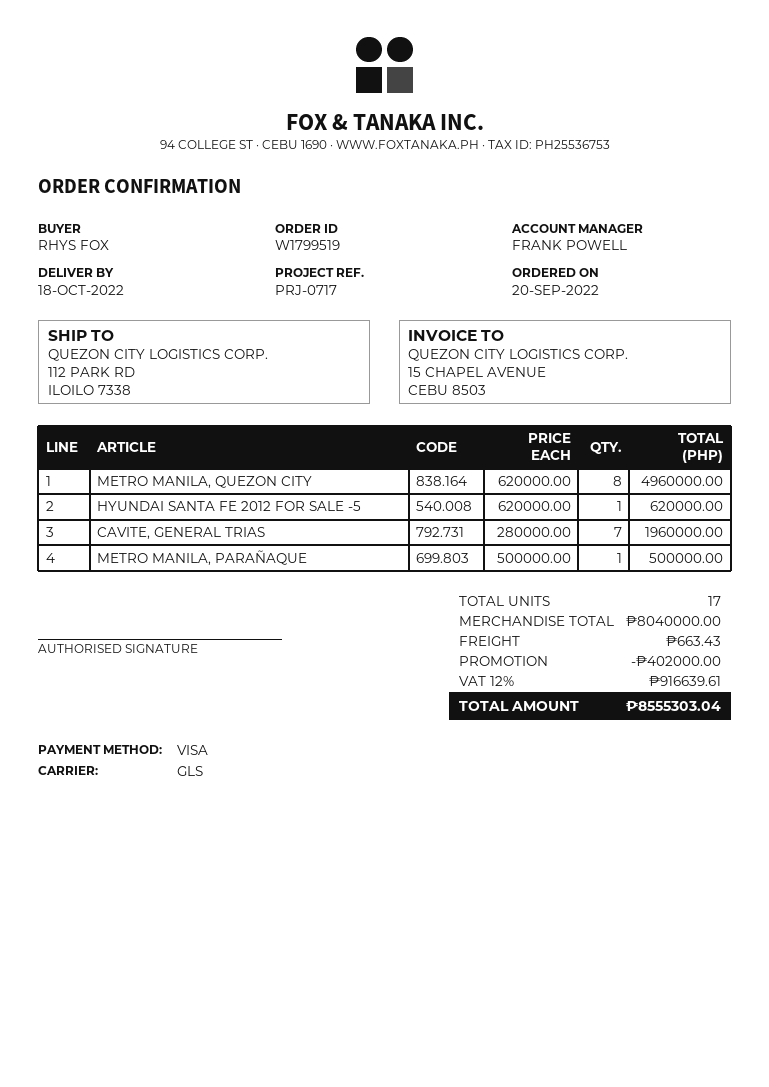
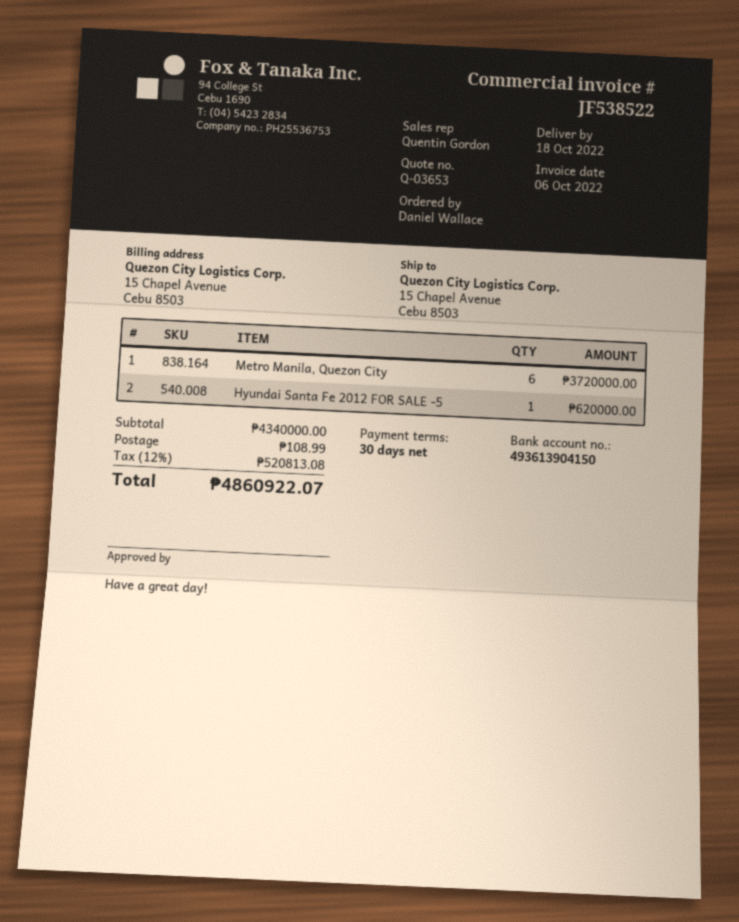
ordered by: RHYS FOX -> Daniel Wallace
sales rep: FRANK POWELL -> Quentin Gordon
ship to: 112 PARK RD, ILOILO 7338 -> 15 Chapel Avenue, Cebu 8503
METRO MANILA, QUEZON CITY: 8 for 4960000.00 -> 6 for 3720000.00
CAVITE, GENERAL TRIAS: 7 for 1960000.00 -> none
METRO MANILA, PARAÑAQUE: 1 for 500000.00 -> none
subtotal: 8040000.00 -> 4340000.00
discount: 402000.00 -> none
shipping: 663.43 -> 108.99
tax: 12% = 916639.61 -> 12% = 520813.08
total: 8555303.04 -> 4860922.07

